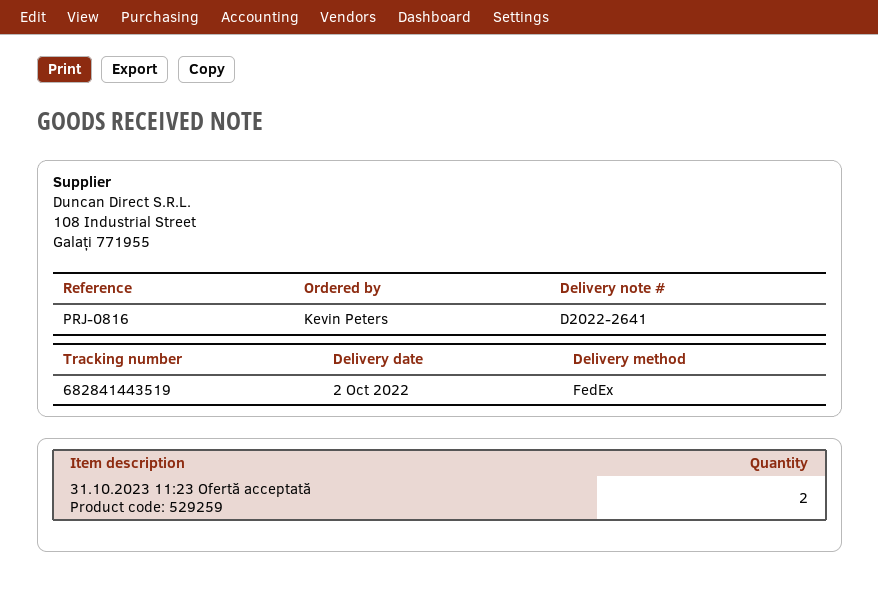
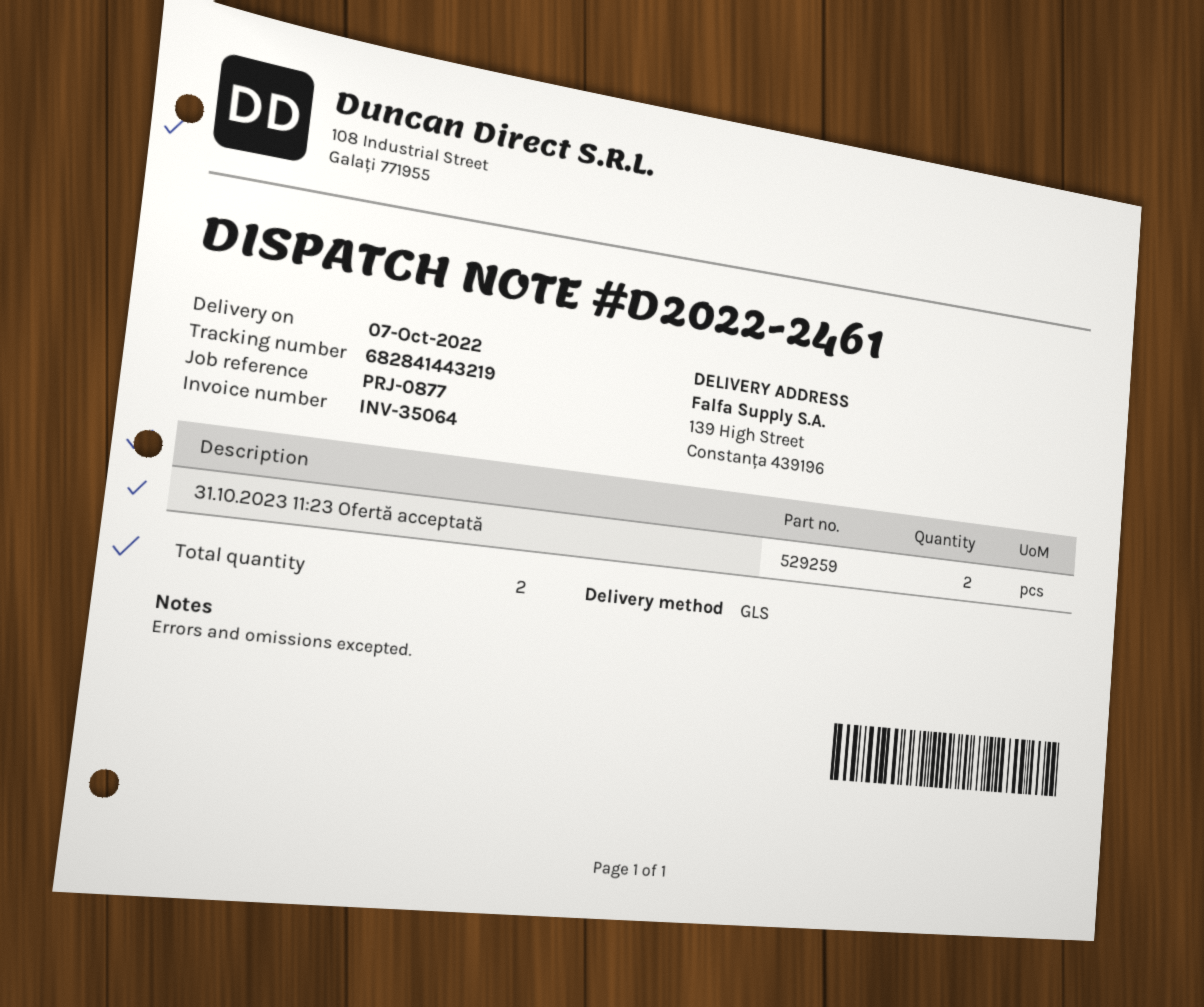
delivery note number: D2022-2641 -> D2022-2461
delivery date: 2022-10-02 -> 2022-10-07
reference: PRJ-0816 -> PRJ-0877
shipping method: FedEx -> GLS
tracking number: 682841443519 -> 682841443219

